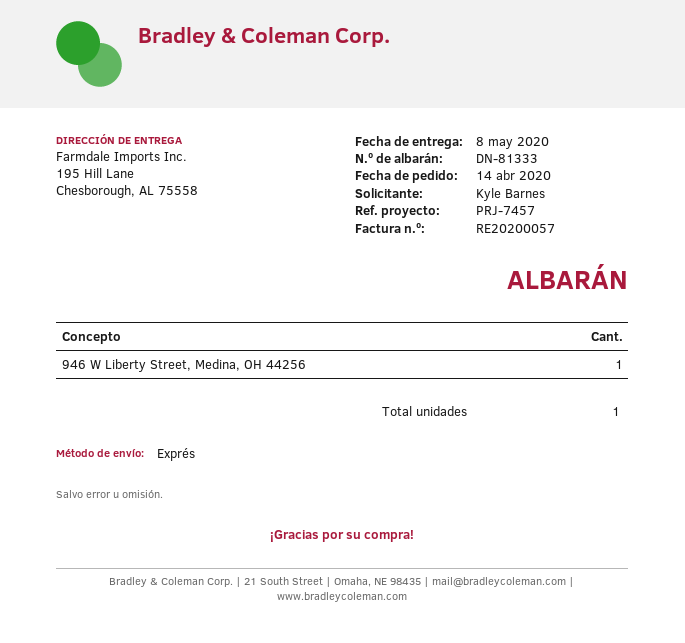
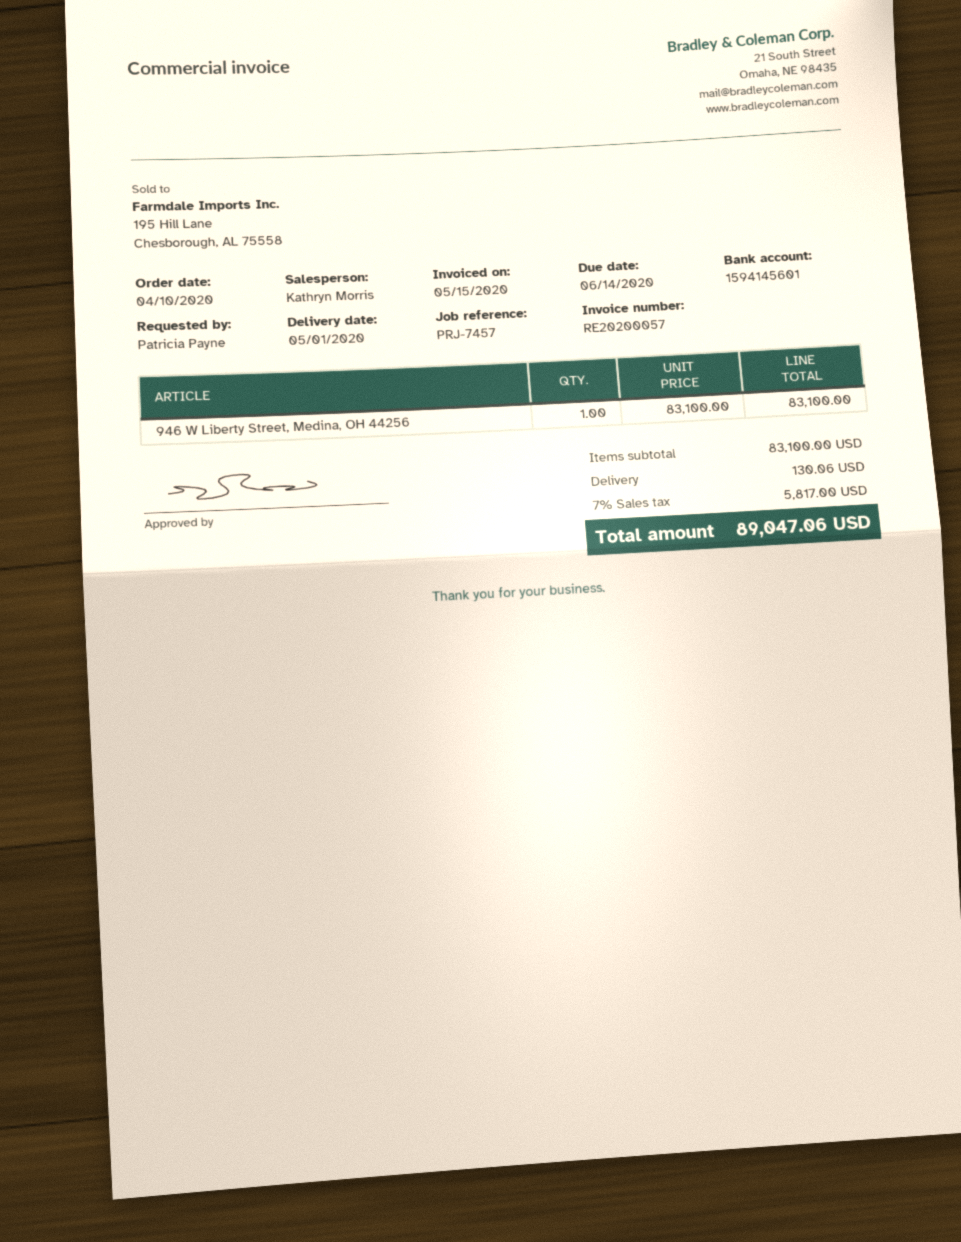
order date: 2020-04-14 -> 2020-04-10
delivery date: 2020-05-08 -> 2020-05-01
ordered by: Kyle Barnes -> Patricia Payne

